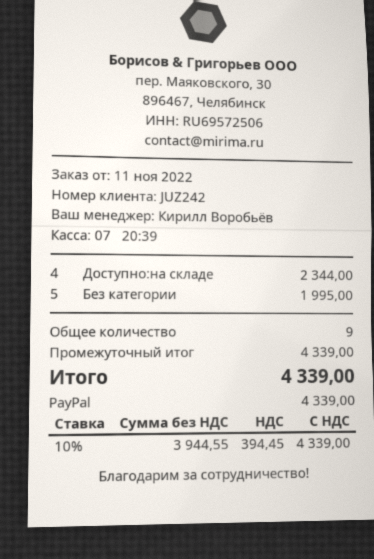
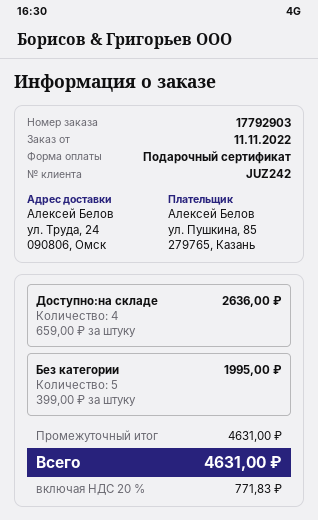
payment method: PayPal -> gift card
Доступно:на складе: 4 for 2344.00 -> 4 for 2636.00
subtotal: 4339.00 -> 4631.00
tax: 10% = 394.45 -> 20% = 771.83
total: 4339.00 -> 4631.00

